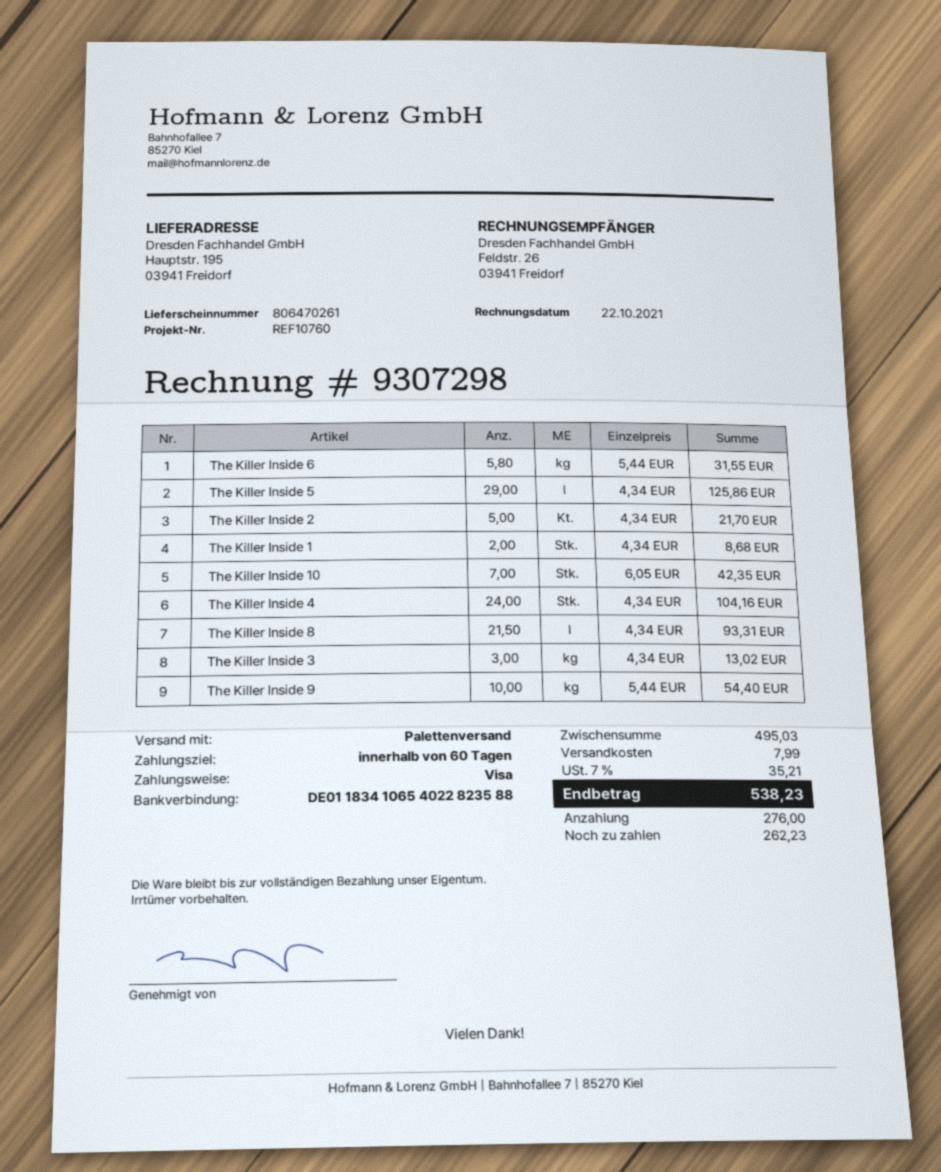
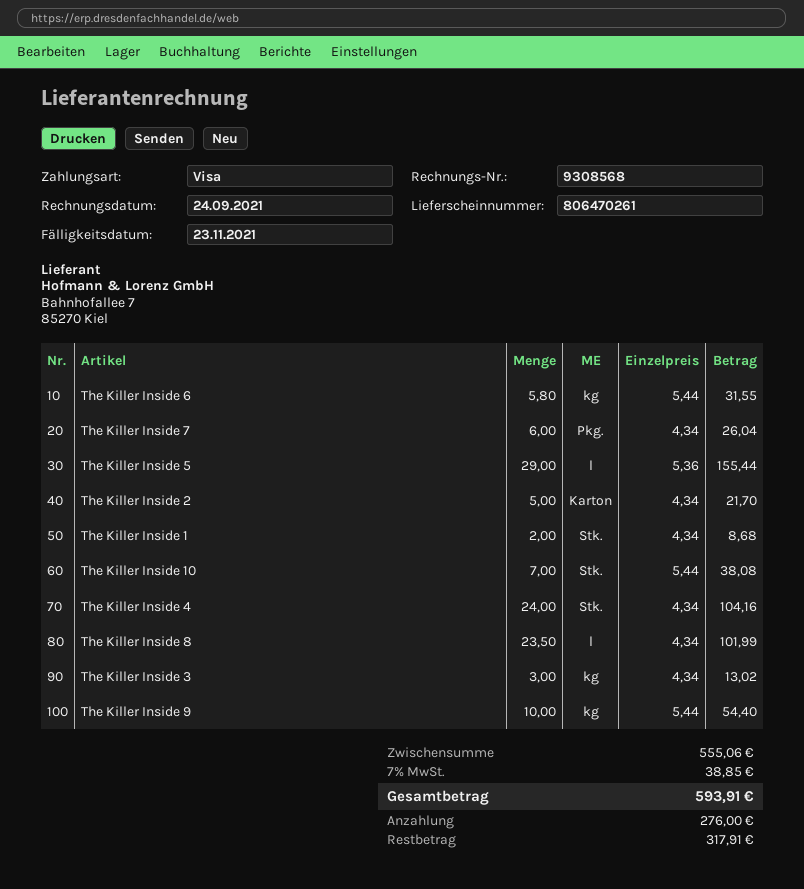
invoice number: 9307298 -> 9308568
invoice date: 2021-10-22 -> 2021-09-24
The Killer Inside 5: 29 x 4.34 = 125.86 -> 29 x 5.36 = 155.44
The Killer Inside 10: 7 x 6.05 = 42.35 -> 7 x 5.44 = 38.08
The Killer Inside 8: 21.5 x 4.34 = 93.31 -> 23.5 x 4.34 = 101.99
The Killer Inside 7: none -> 6 x 4.34 = 26.04
subtotal: 495.03 -> 555.06
shipping: 7.99 -> none
tax: 7% = 35.21 -> 7% = 38.85
total: 538.23 -> 593.91
balance: 262.23 -> 317.91

